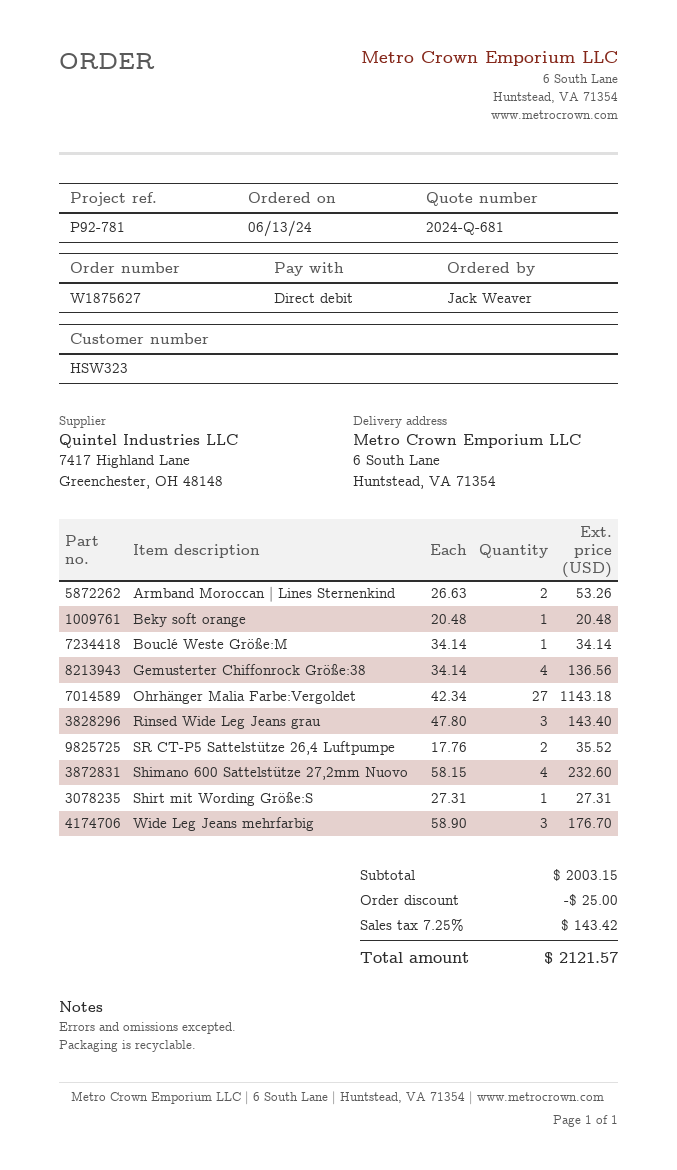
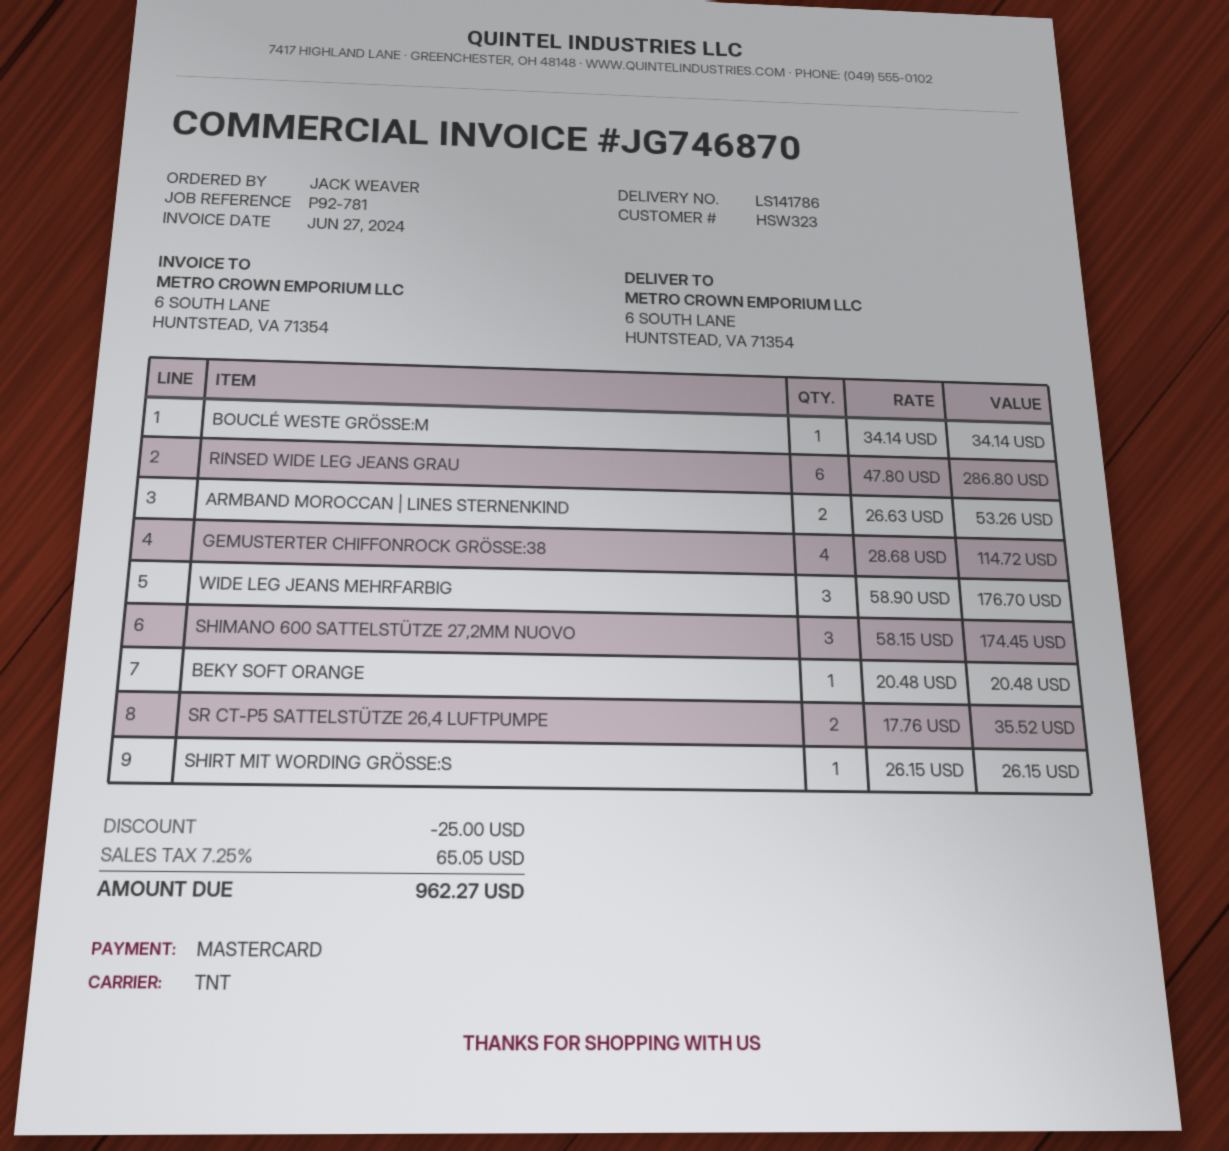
payment method: direct debit -> Mastercard
Gemusterter Chiffonrock Größe:38: 4 x 34.14 = 136.56 -> 4 x 28.68 = 114.72
Ohrhänger Malia Farbe:Vergoldet: 27 x 42.34 = 1143.18 -> none
Rinsed Wide Leg Jeans grau: 3 x 47.80 = 143.40 -> 6 x 47.80 = 286.80
Shimano 600 Sattelstütze 27,2mm Nuovo: 4 x 58.15 = 232.60 -> 3 x 58.15 = 174.45
Shirt mit Wording Größe:S: 1 x 27.31 = 27.31 -> 1 x 26.15 = 26.15
tax: 7.25% = 143.42 -> 7.25% = 65.05
total: 2121.57 -> 962.27

